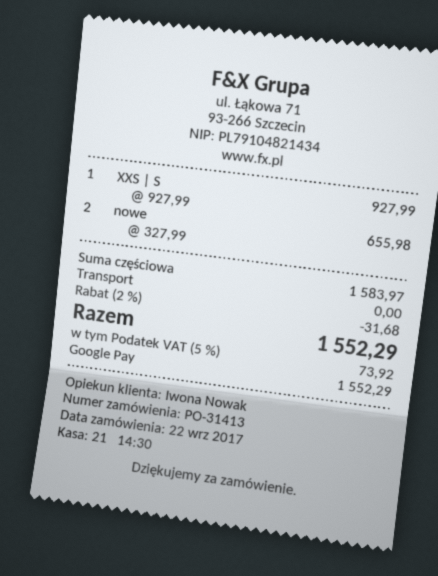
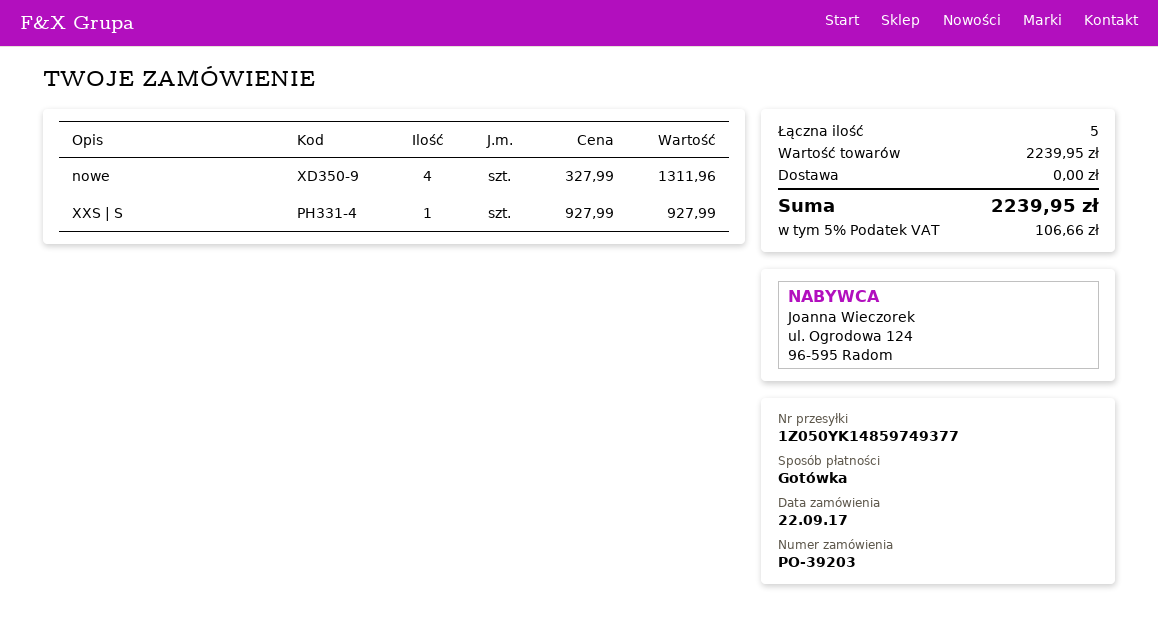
order number: PO-31413 -> PO-39203
payment method: Google Pay -> cash
nowe: 2 x 327.99 = 655.98 -> 4 x 327.99 = 1311.96
subtotal: 1583.97 -> 2239.95
discount: 2% = 31.68 -> none
tax: 5% = 73.92 -> 5% = 106.66
total: 1552.29 -> 2239.95

